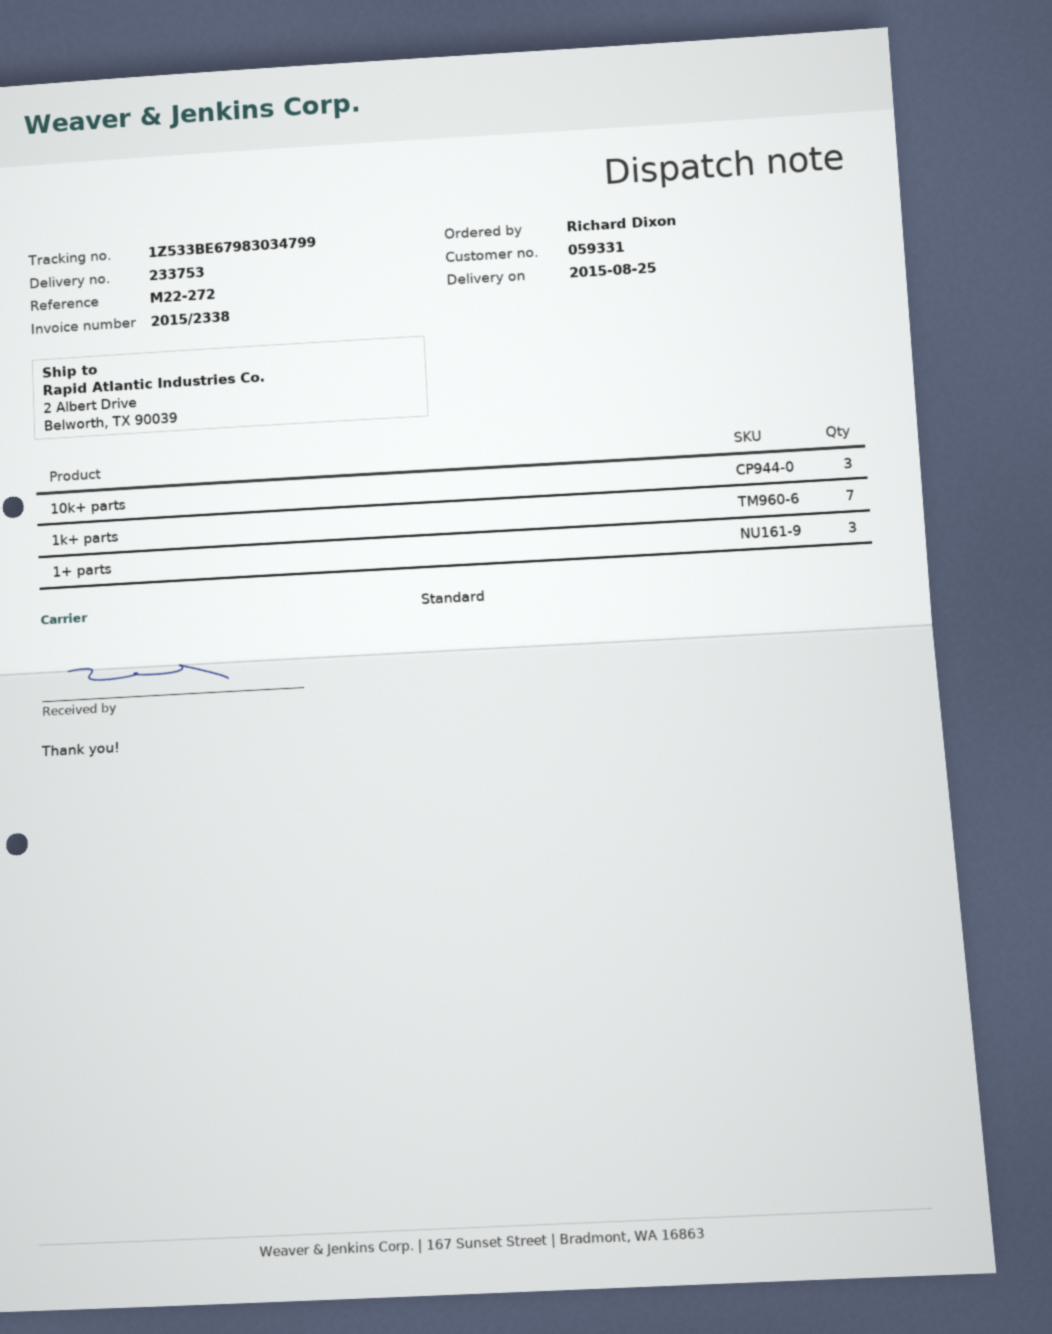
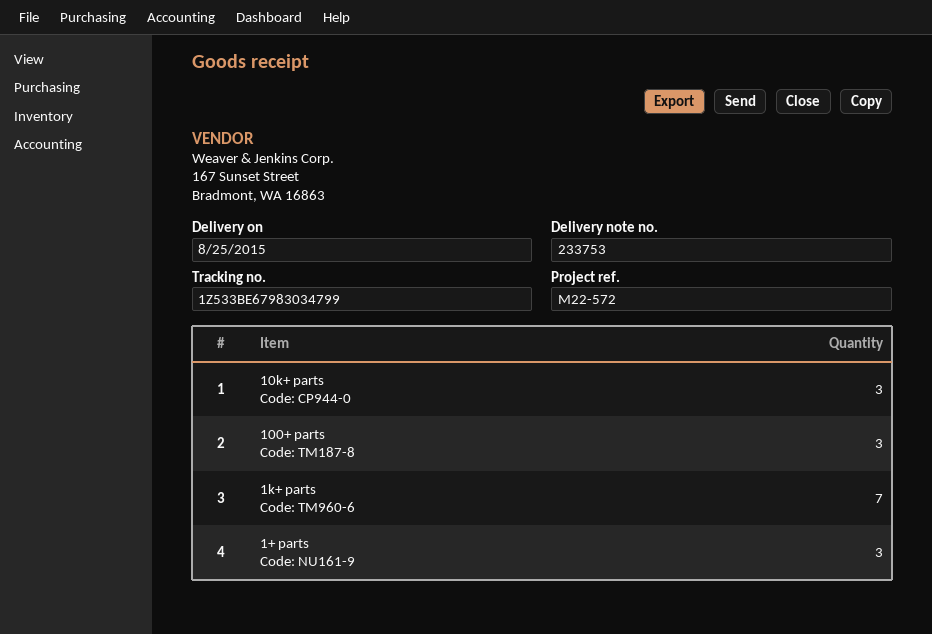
reference: M22-272 -> M22-572
100+ parts: none -> 3

